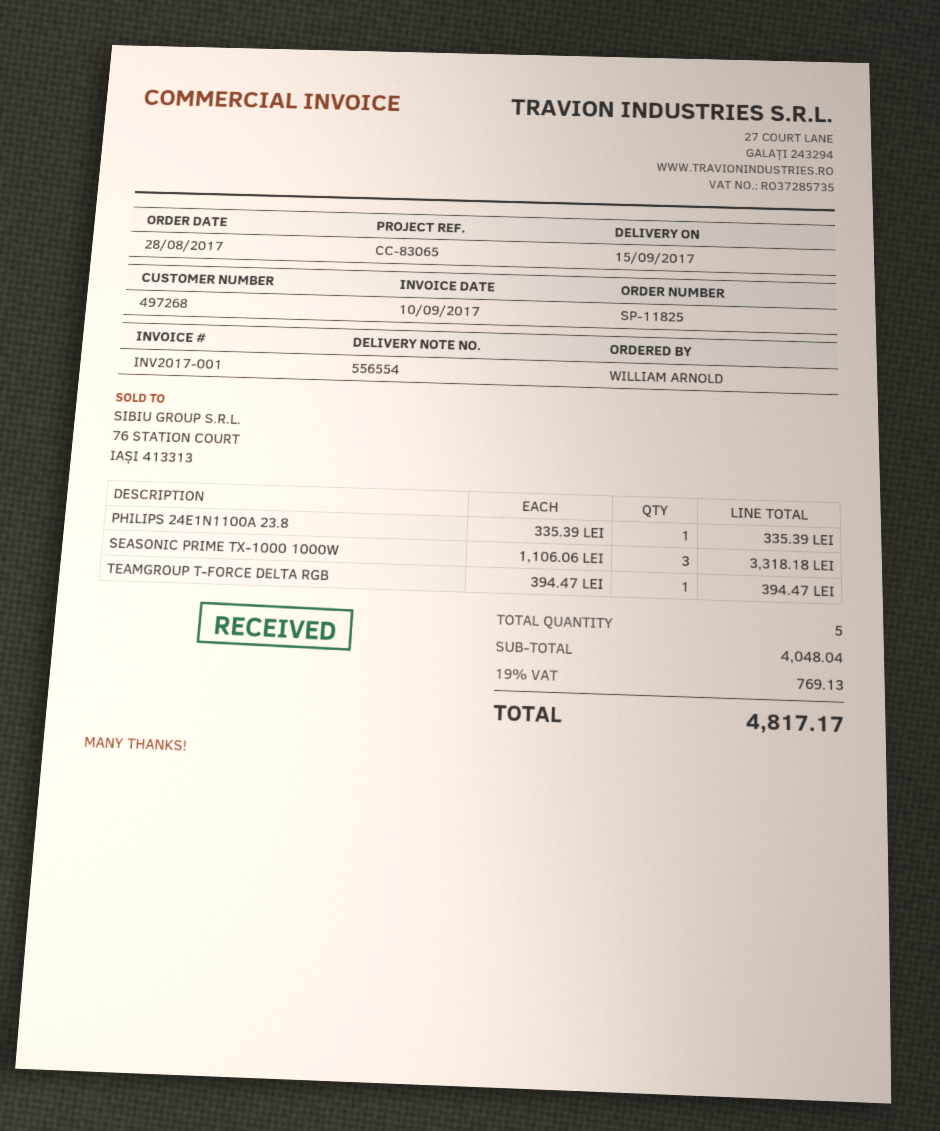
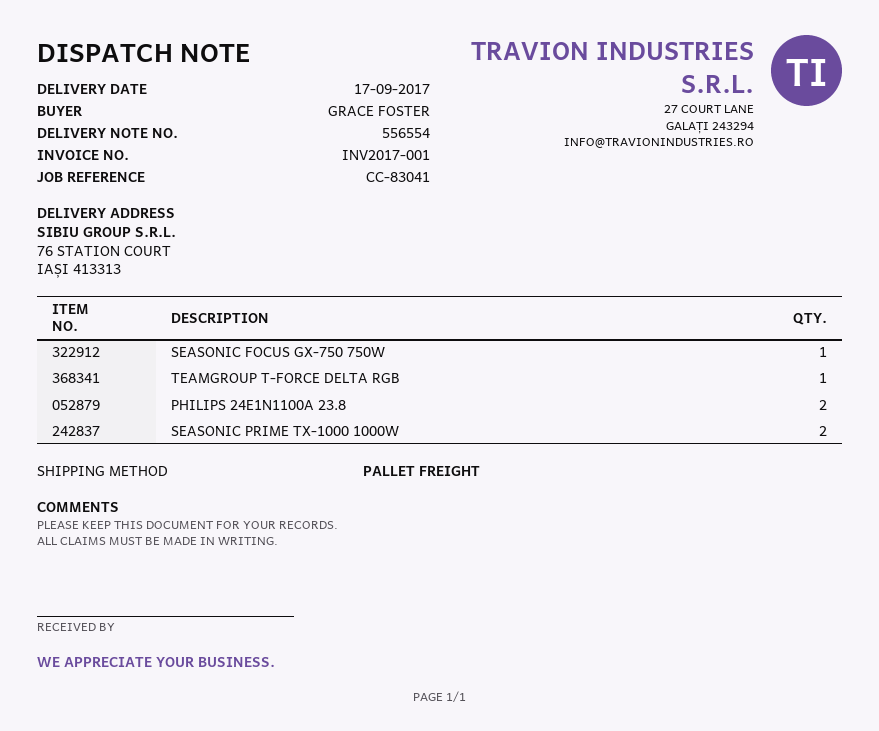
delivery date: 2017-09-15 -> 2017-09-17
reference: CC-83065 -> CC-83041
ordered by: WILLIAM ARNOLD -> GRACE FOSTER
PHILIPS 24E1N1100A 23.8: 1 -> 2
SEASONIC PRIME TX-1000 1000W: 3 -> 2
SEASONIC FOCUS GX-750 750W: none -> 1

